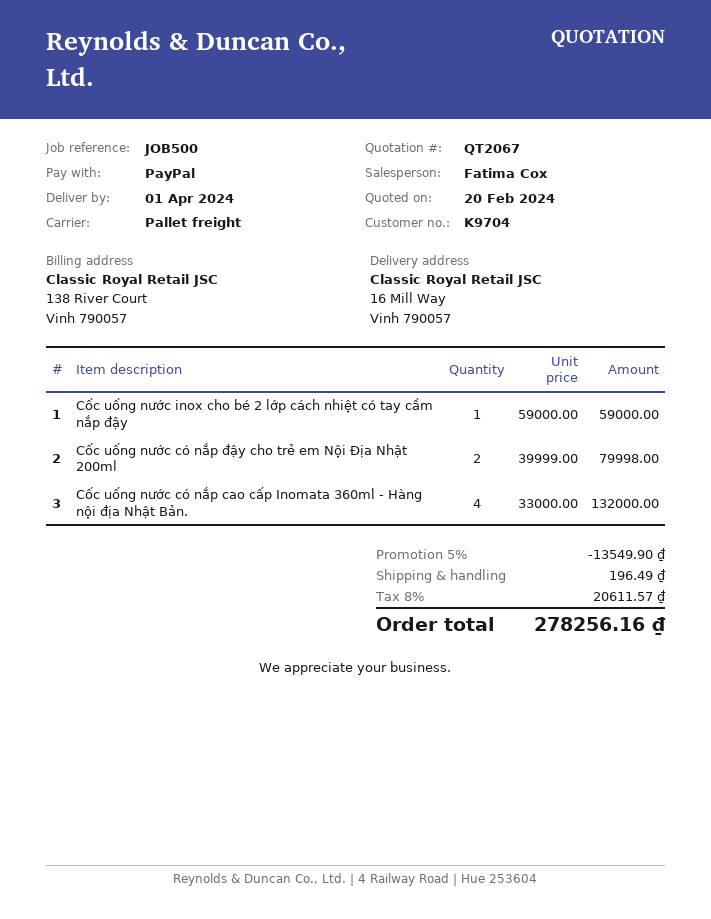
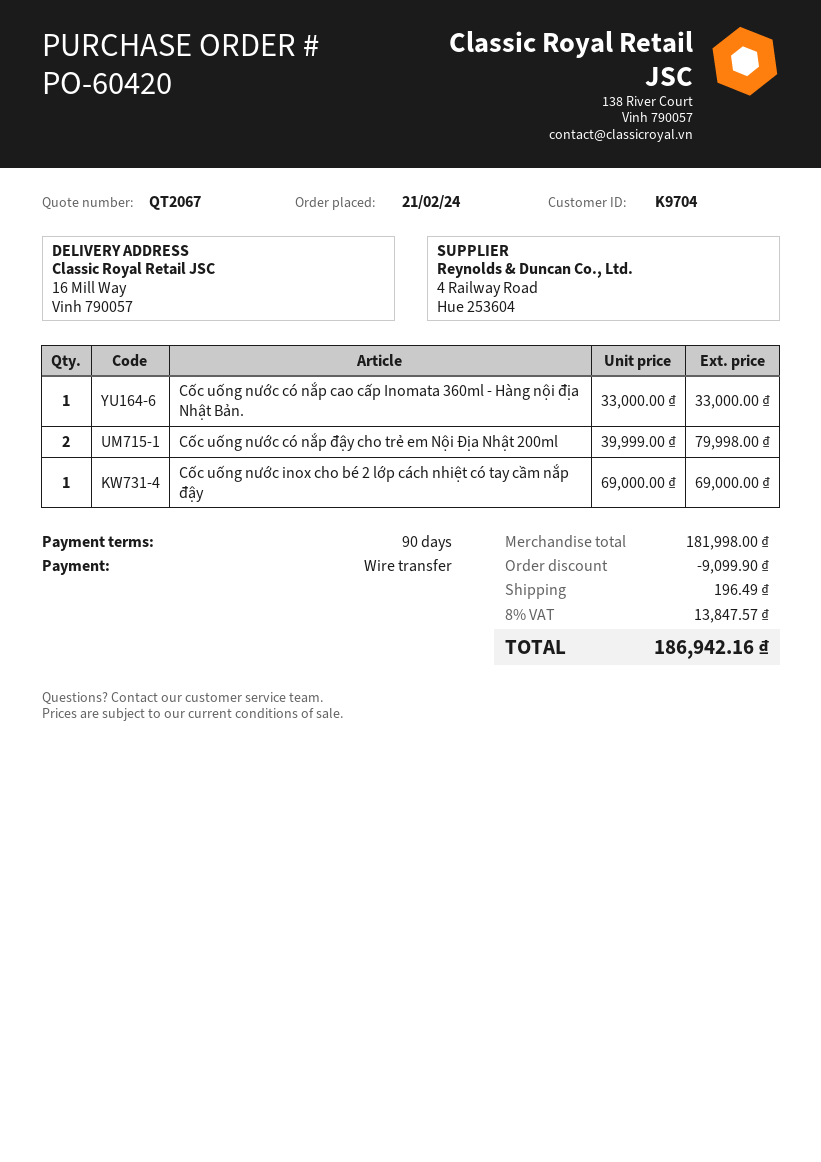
payment method: PayPal -> bank transfer
Cốc uống nước inox cho bé 2 lớp cách nhiệt có tay cầm nắp đậy: 1 x 59000.00 = 59000.00 -> 1 x 69000.00 = 69000.00
Cốc uống nước có nắp cao cấp Inomata 360ml - Hàng nội địa Nhật Bản.: 4 x 33000.00 = 132000.00 -> 1 x 33000.00 = 33000.00
discount: 13549.90 -> 9099.90
tax: 8% = 20611.57 -> 8% = 13847.57
total: 278256.16 -> 186942.16

